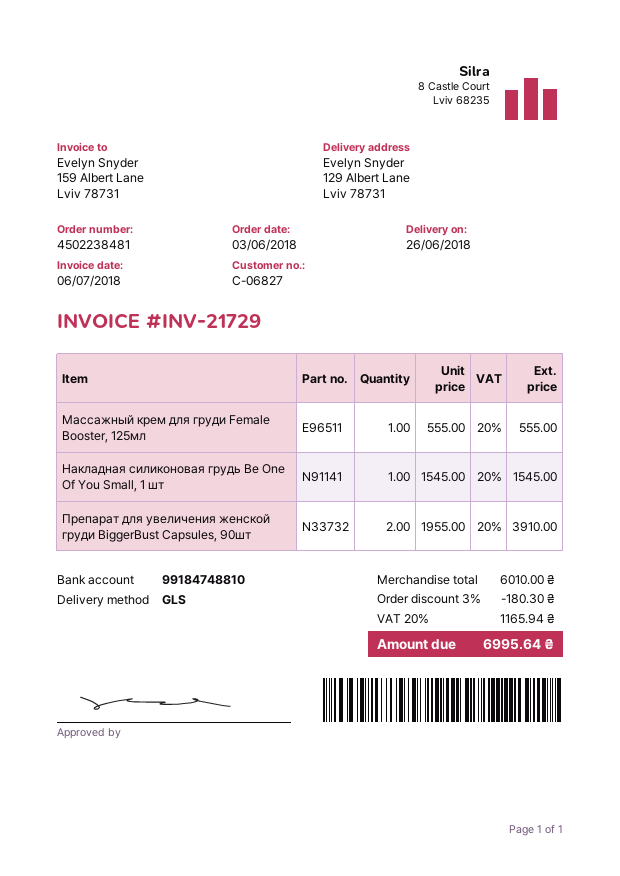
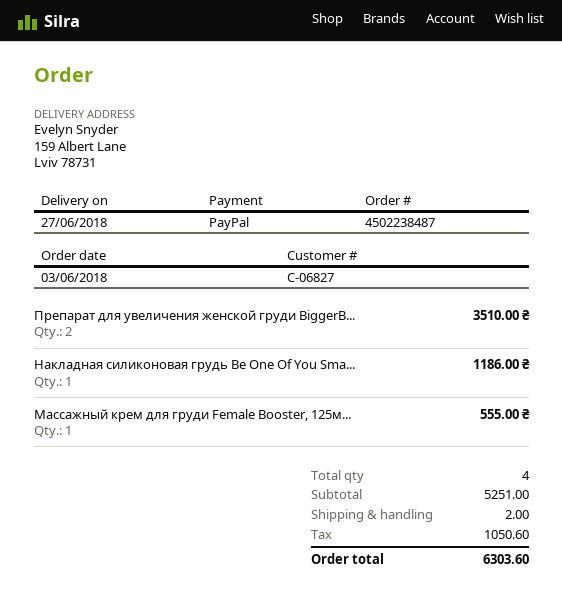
order number: 4502238481 -> 4502238487
delivery date: 2018-06-26 -> 2018-06-27
ship to: 129 Albert Lane, Lviv 78731 -> 159 Albert Lane, Lviv 78731
Накладная силиконовая грудь Be One Of You Small, 1 шт: 1 for 1545.00 -> 1 for 1186.00
Препарат для увеличения женской груди BiggerBust Capsules, 90шт: 2 for 3910.00 -> 2 for 3510.00
subtotal: 6010.00 -> 5251.00
discount: 3% = 180.30 -> none
shipping: none -> 2.00
tax: 1165.94 -> 1050.60
total: 6995.64 -> 6303.60

